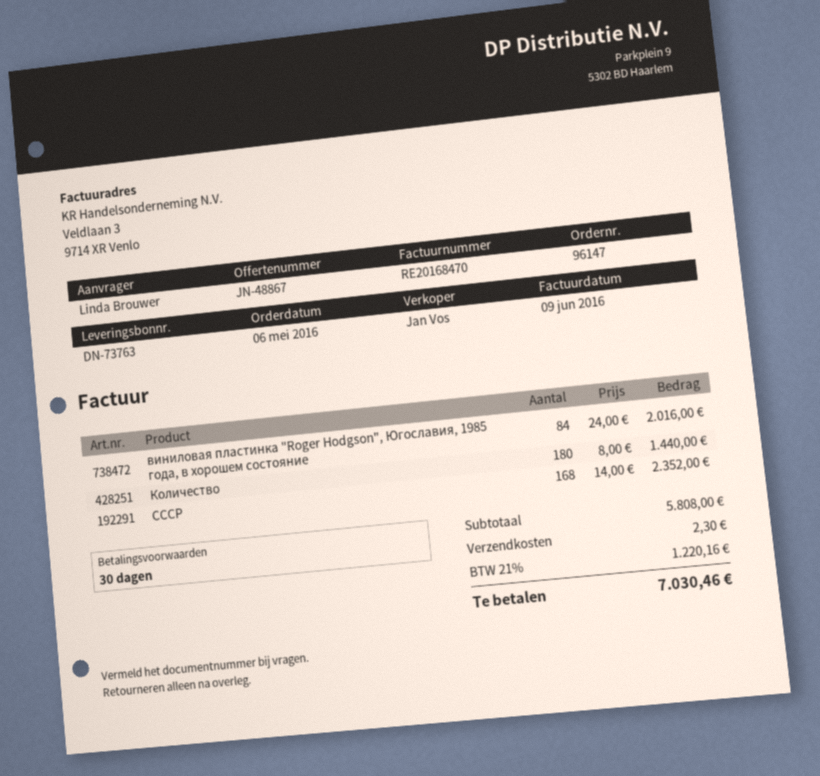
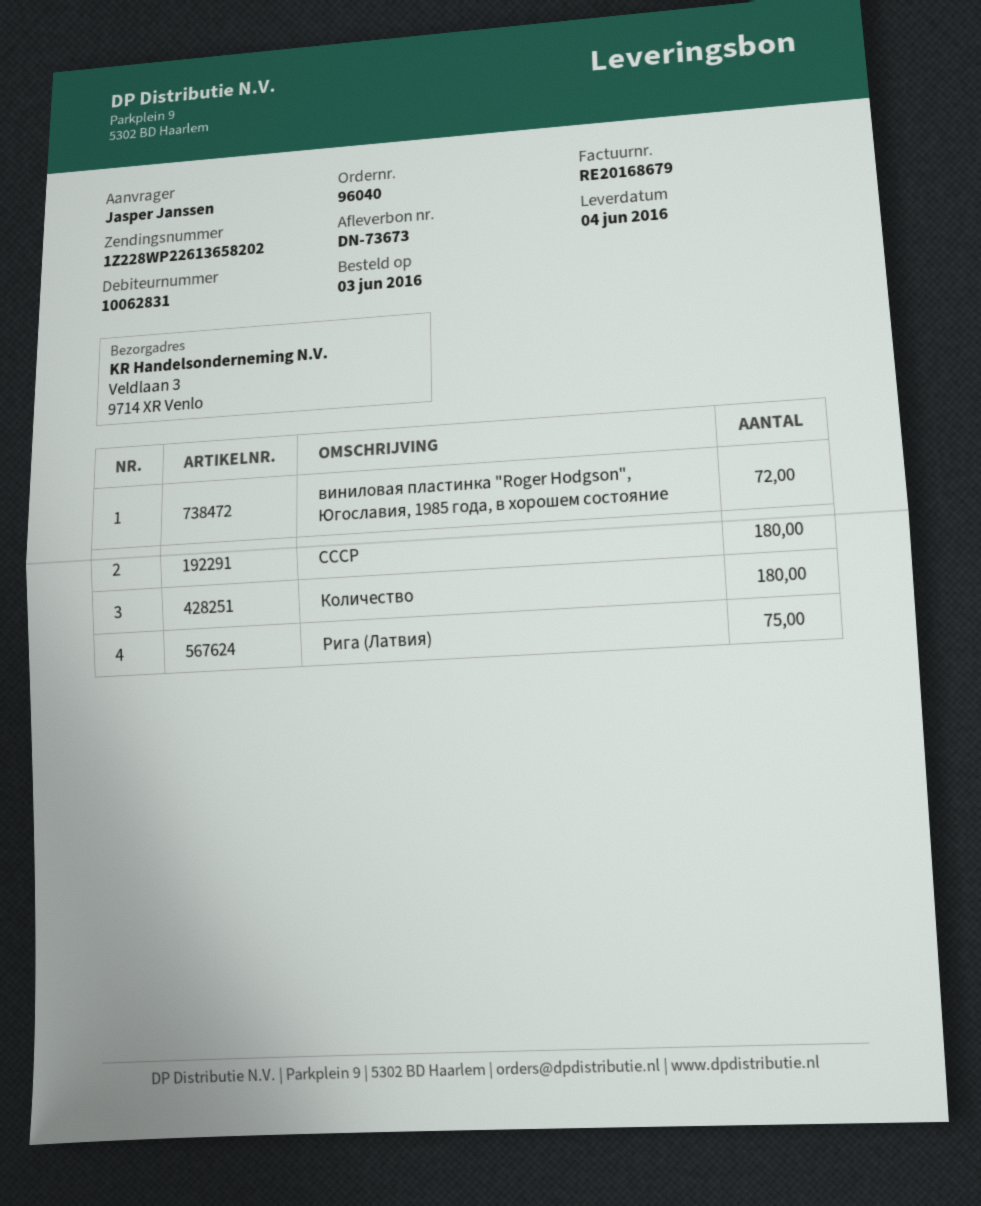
order number: 96147 -> 96040
order date: 2016-05-06 -> 2016-06-03
delivery note number: DN-73763 -> DN-73673
invoice number: RE20168470 -> RE20168679
ordered by: Linda Brouwer -> Jasper Janssen
виниловая пластинка "Roger Hodgson", Югославия, 1985 года, в хорошем состояние: 84 -> 72
СССР: 168 -> 180
Рига (Латвия): none -> 75

